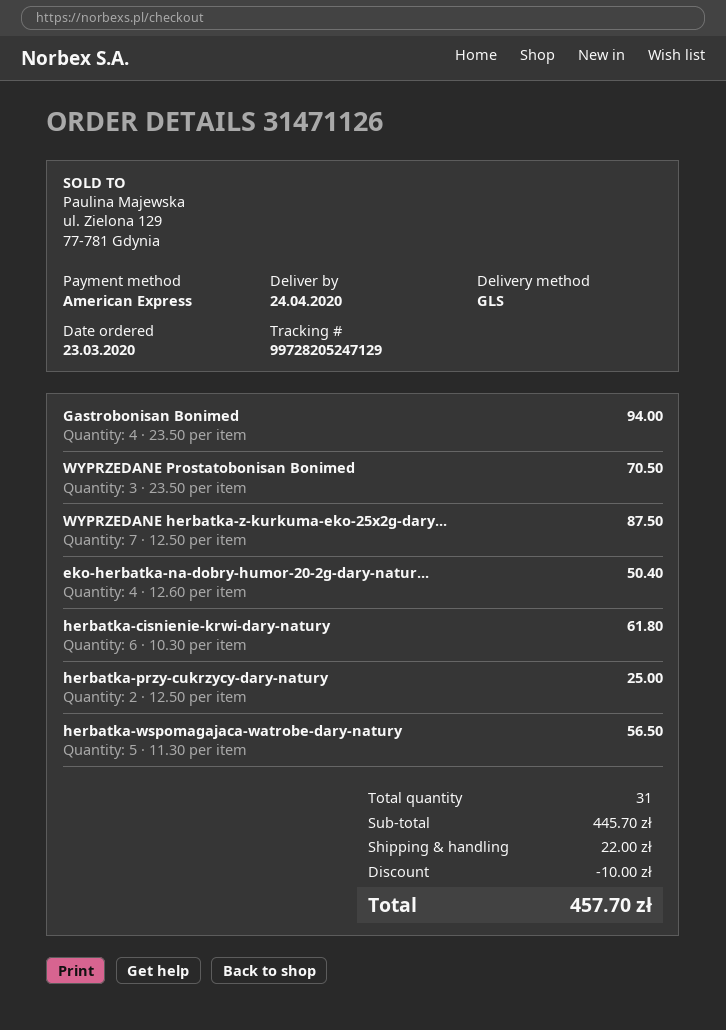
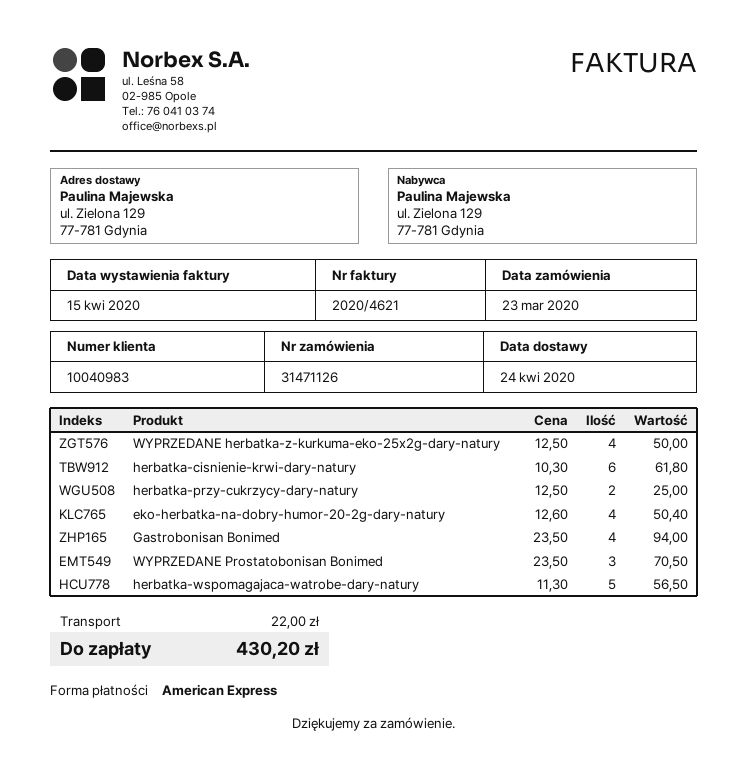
WYPRZEDANE herbatka-z-kurkuma-eko-25x2g-dary...: 7 x 12.50 = 87.50 -> 4 x 12.50 = 50.00
discount: 10.00 -> none
total: 457.70 -> 430.20

